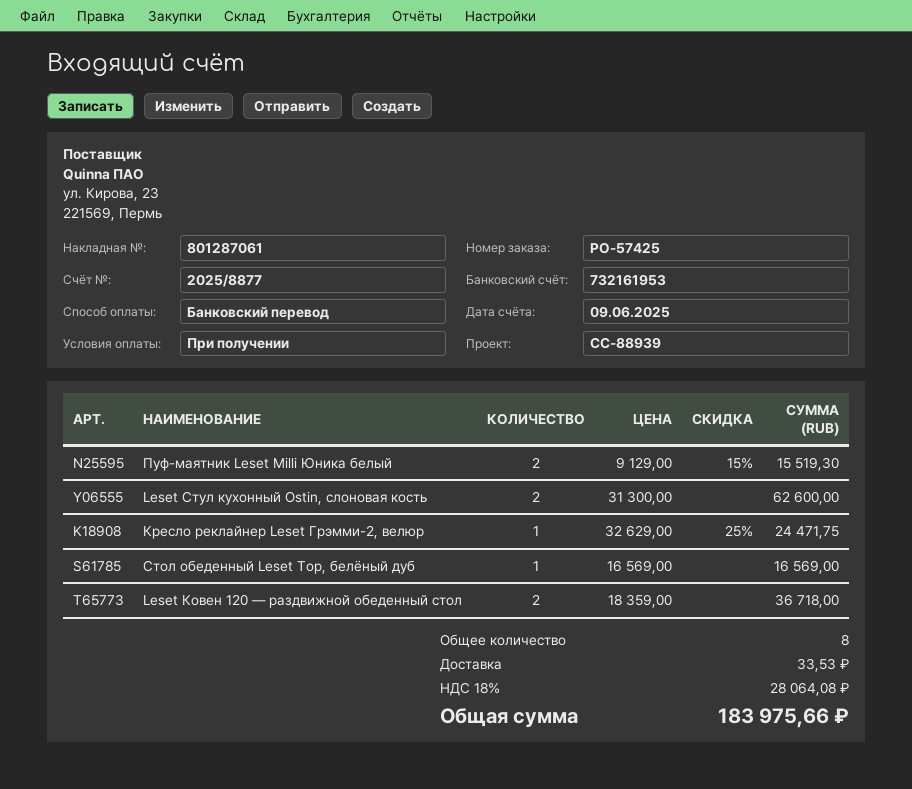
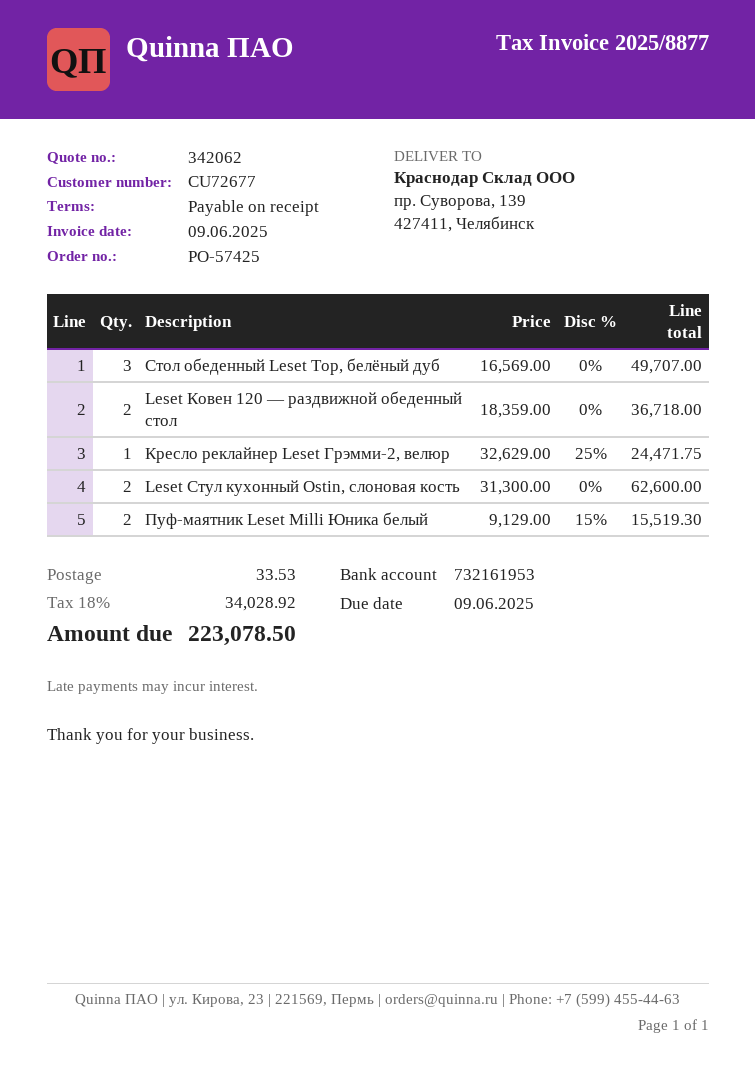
Стол обеденный Leset Тор, белёный дуб: 1 x 16569.00 = 16569.00 -> 3 x 16569.00 = 49707.00
tax: 18% = 28064.08 -> 18% = 34028.92
total: 183975.66 -> 223078.50

